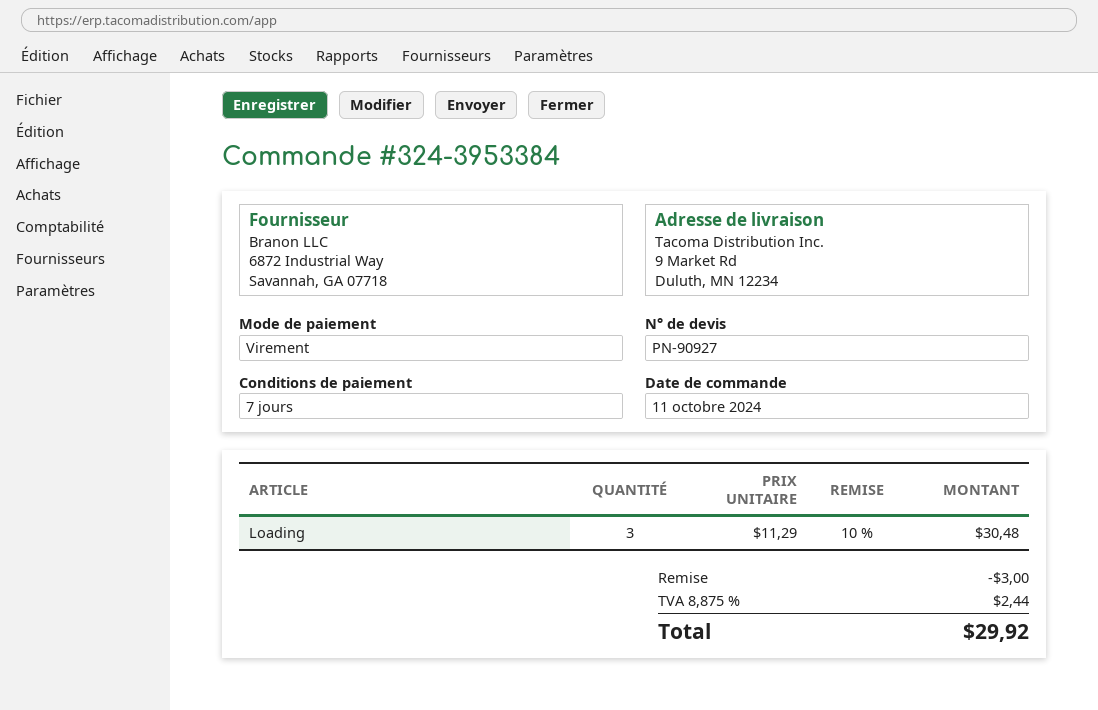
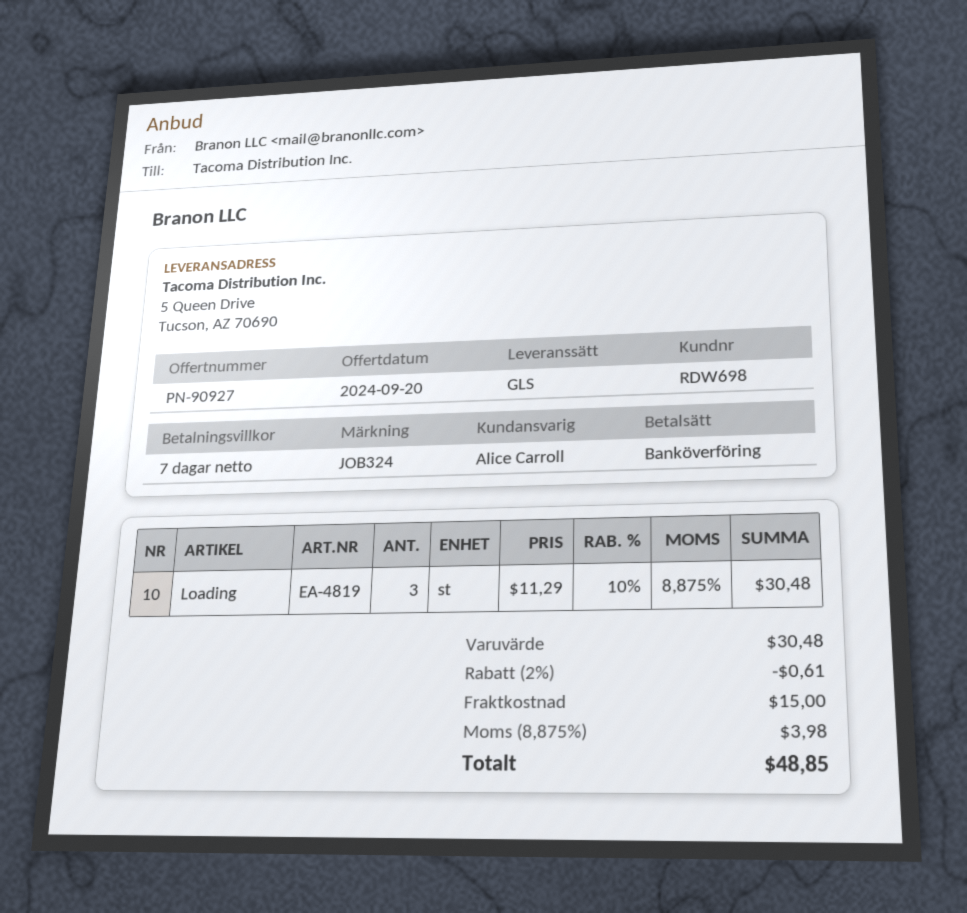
ship to: 9 Market Rd, Duluth, MN 12234 -> 5 Queen Drive, Tucson, AZ 70690
discount: 3.00 -> 0.61
shipping: none -> 15.00
tax: 8.875% = 2.44 -> 8.875% = 3.98
total: 29.92 -> 48.85

